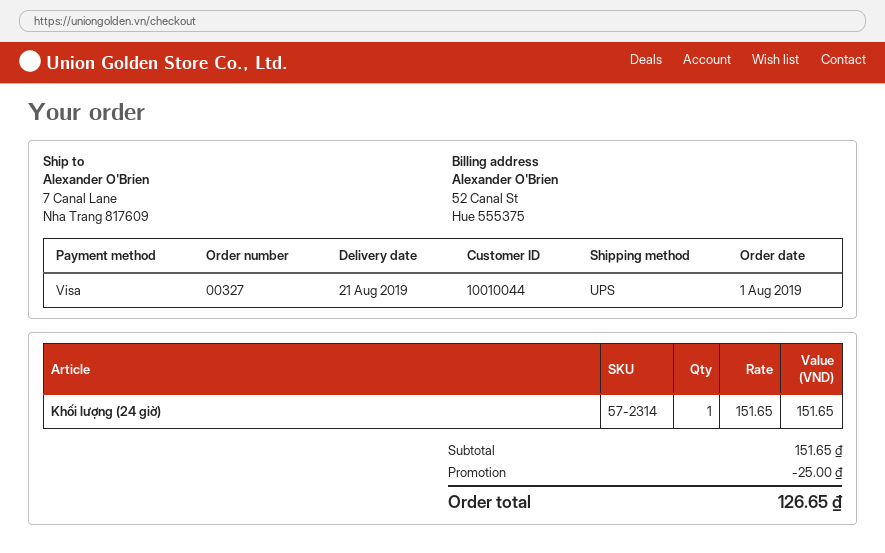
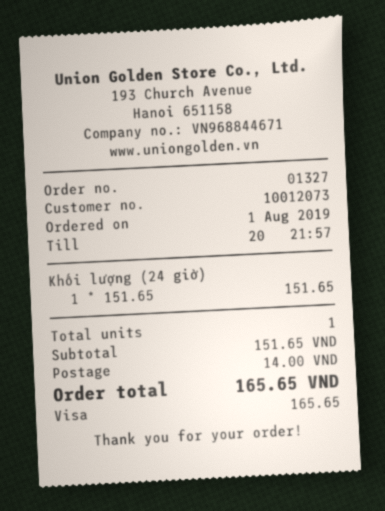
order number: 00327 -> 01327
customer number: 10010044 -> 10012073
discount: 25.00 -> none
shipping: none -> 14.00
total: 126.65 -> 165.65

